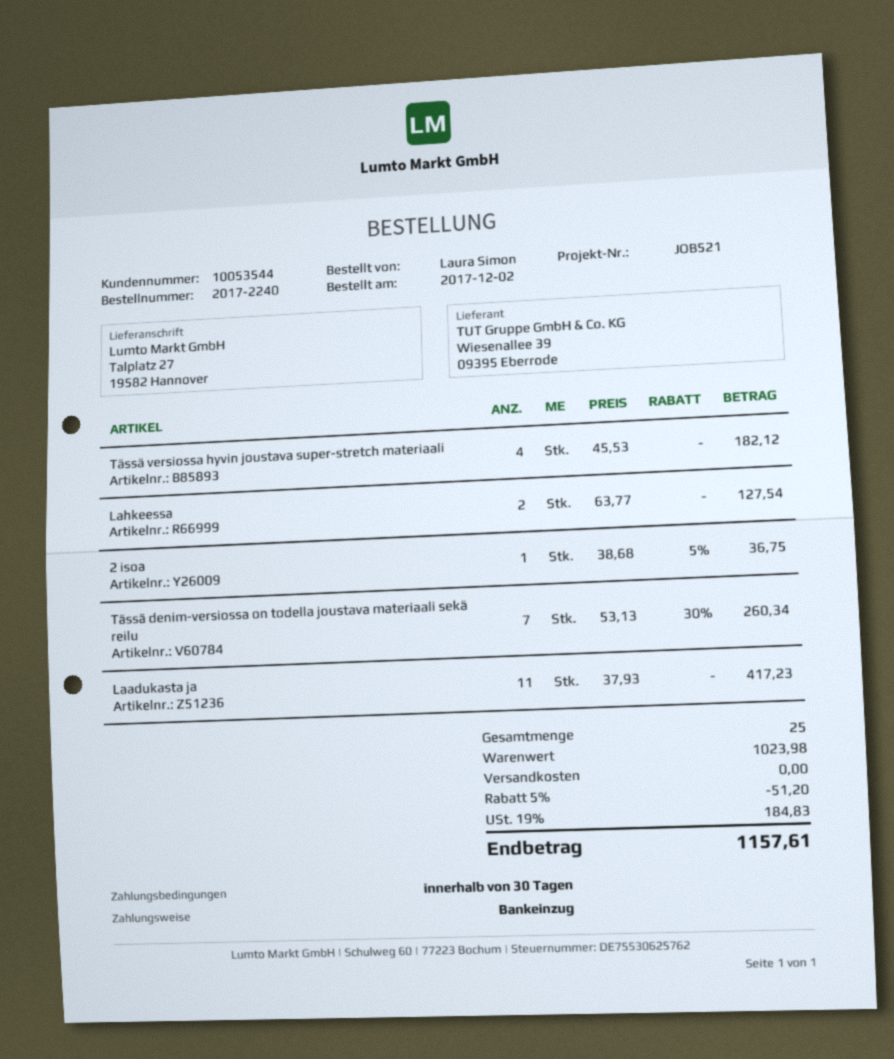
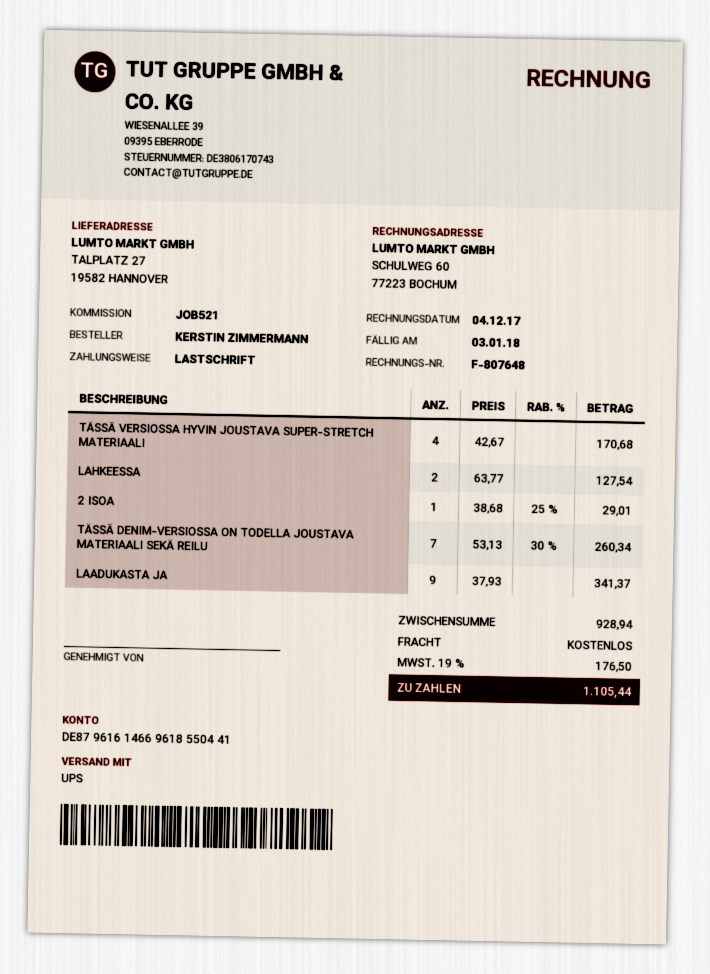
ordered by: Laura Simon -> KERSTIN ZIMMERMANN
Tässä versiossa hyvin joustava super-stretch materiaali: 4 x 45.53 = 182.12 -> 4 x 42.67 = 170.68
2 isoa: 1 x 38.68 - 5% = 36.75 -> 1 x 38.68 - 25% = 29.01
Laadukasta ja: 11 x 37.93 = 417.23 -> 9 x 37.93 = 341.37
subtotal: 1023.98 -> 928.94
discount: 5% = 51.20 -> none
tax: 19% = 184.83 -> 19% = 176.50
total: 1157.61 -> 1105.44

